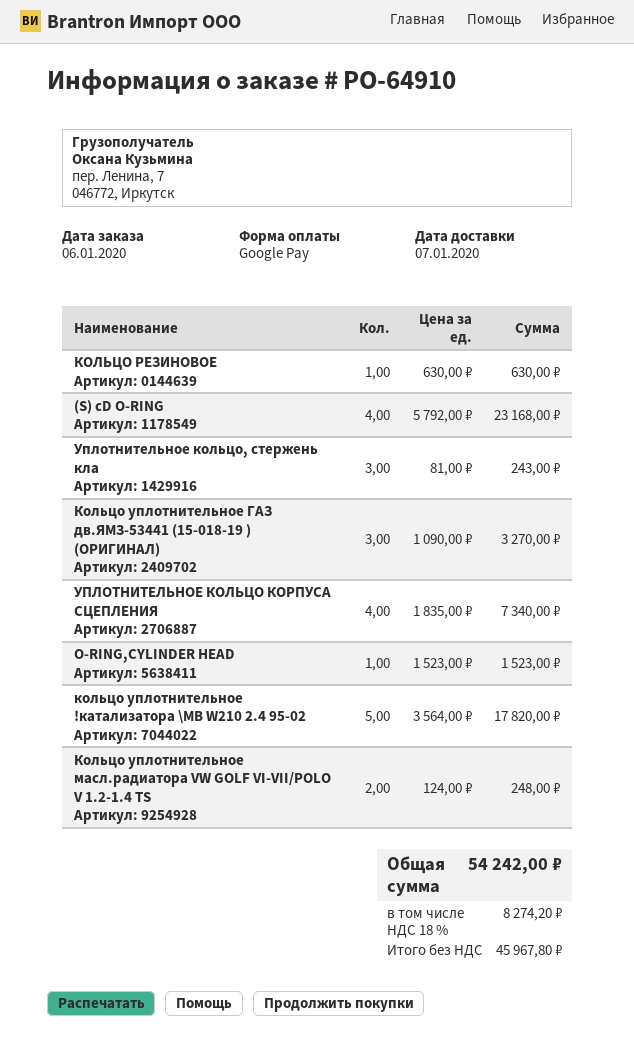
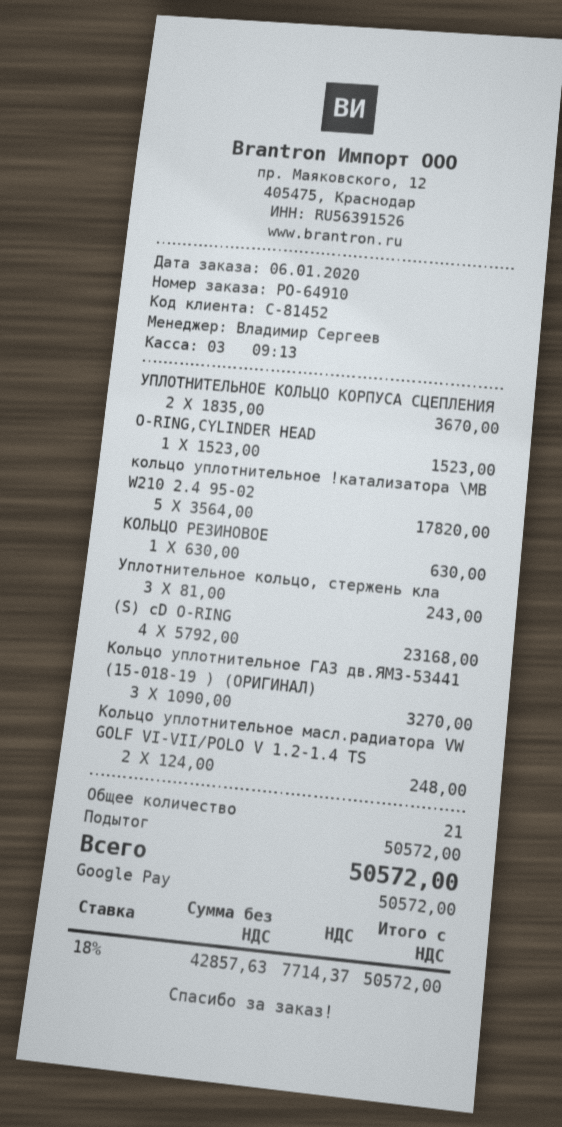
УПЛОТНИТЕЛЬНОЕ КОЛЬЦО КОРПУСА СЦЕПЛЕНИЯ: 4 x 1835.00 = 7340.00 -> 2 x 1835.00 = 3670.00
net: 45967.80 -> 42857.63
tax: 18% = 8274.20 -> 18% = 7714.37
total: 54242.00 -> 50572.00

